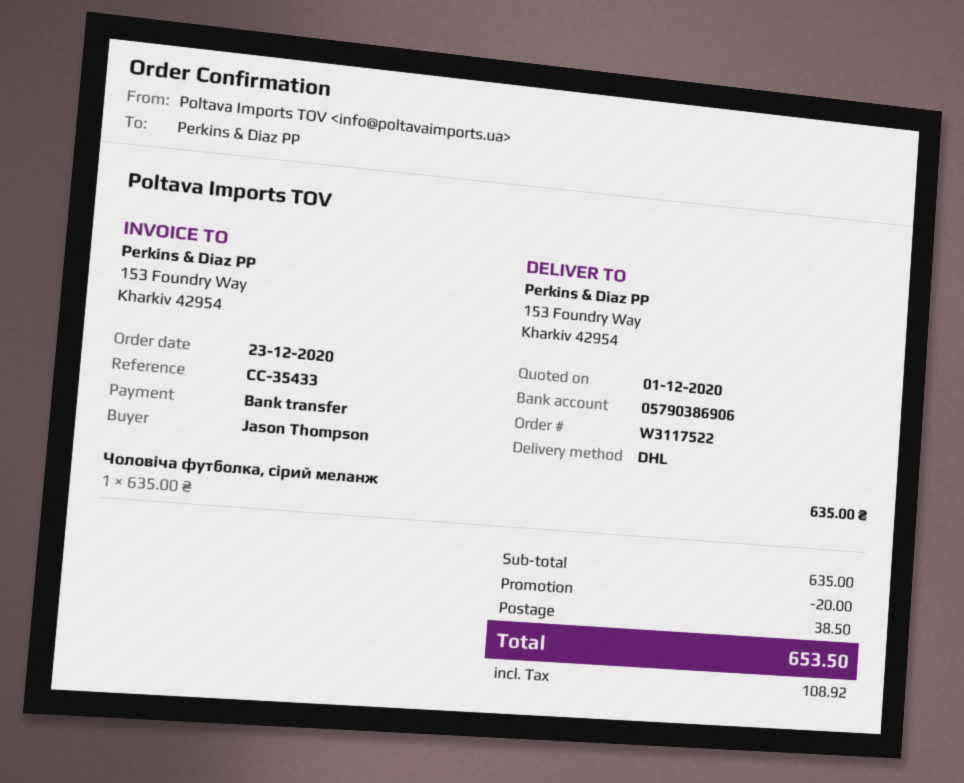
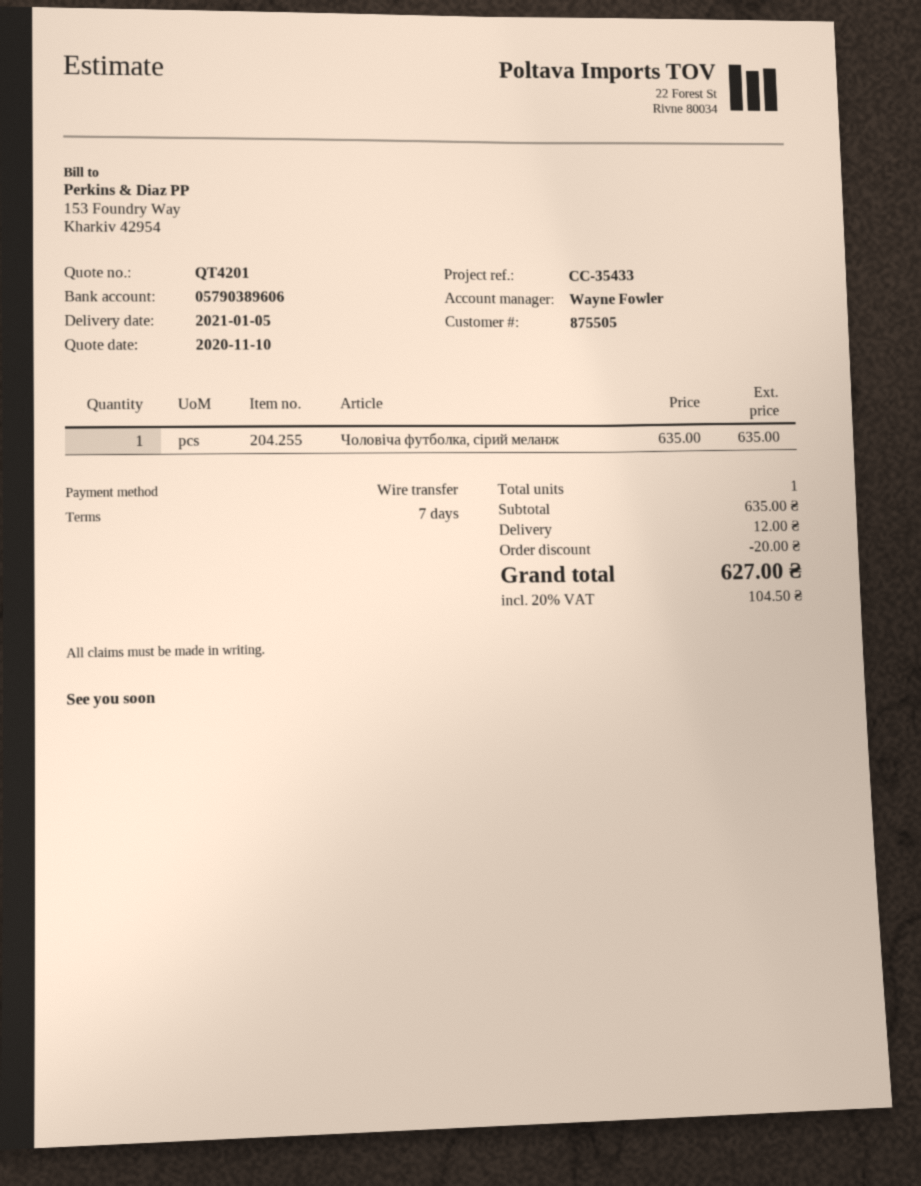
quote date: 2020-12-01 -> 2020-11-10
bank account: 05790386906 -> 05790389606
shipping: 38.50 -> 12.00
tax: 108.92 -> 104.50
total: 653.50 -> 627.00

